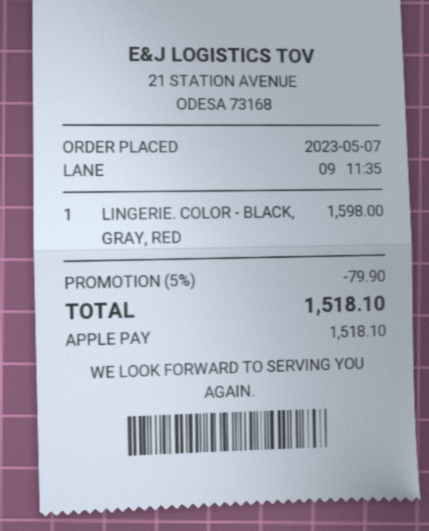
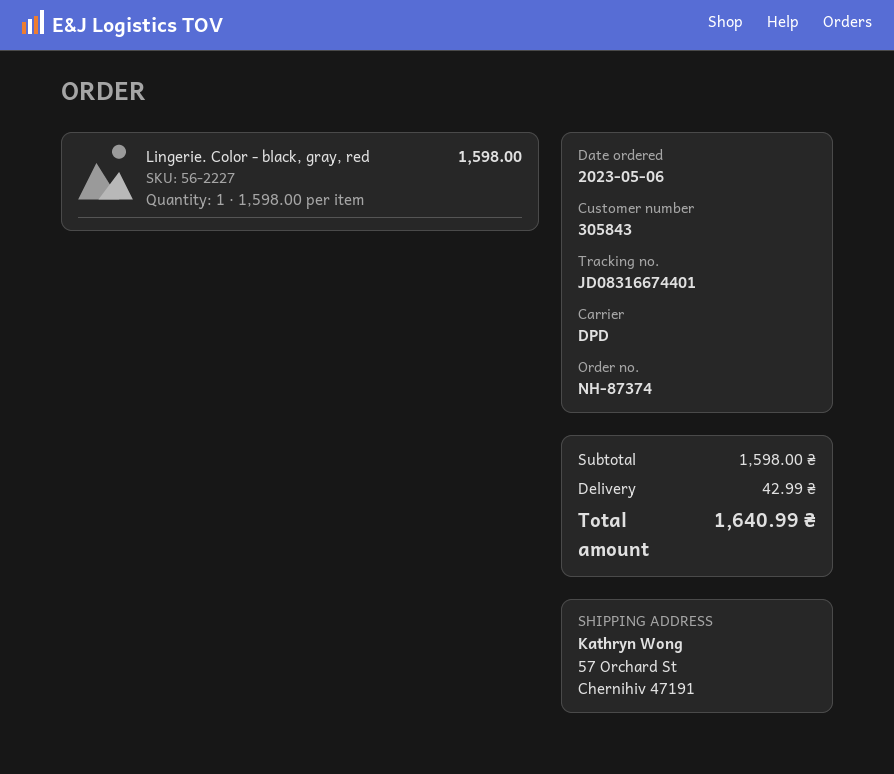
order date: 2023-05-07 -> 2023-05-06
discount: 5% = 79.90 -> none
shipping: none -> 42.99
total: 1518.10 -> 1640.99

